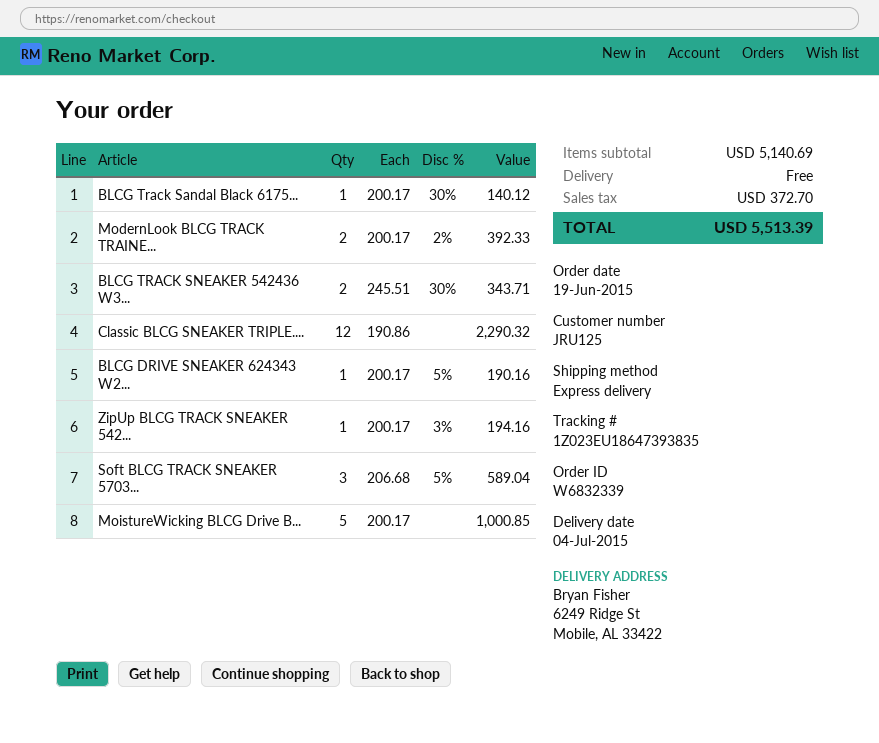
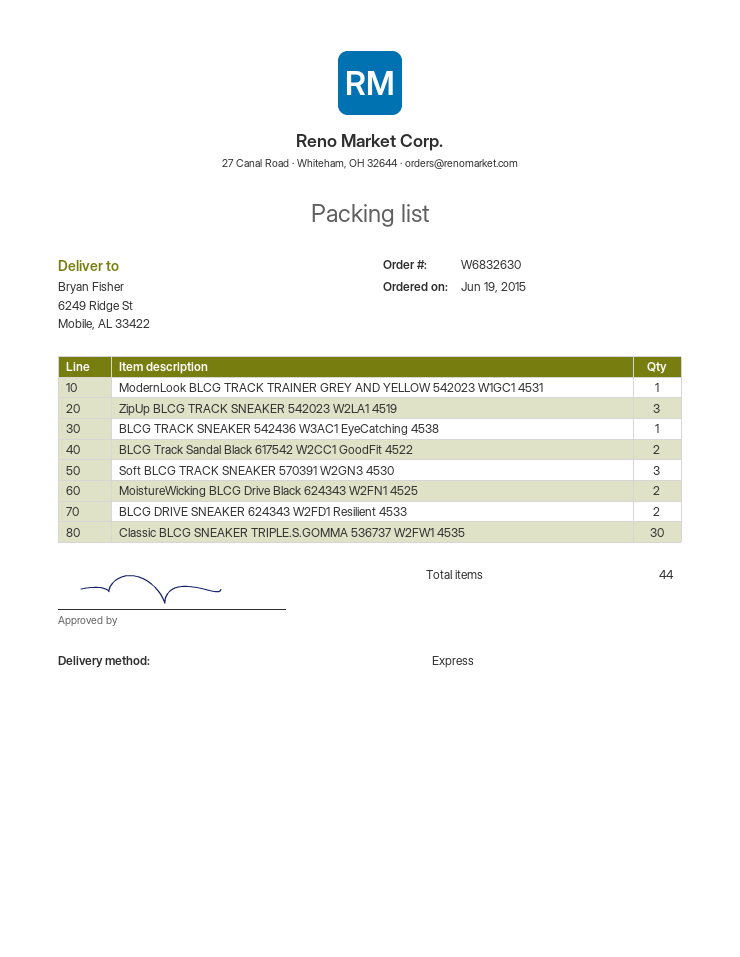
order number: W6832339 -> W6832630
BLCG Track Sandal Black 6175...: 1 -> 2
ModernLook BLCG TRACK TRAINE...: 2 -> 1
BLCG TRACK SNEAKER 542436 W3...: 2 -> 1
Classic BLCG SNEAKER TRIPLE....: 12 -> 30
BLCG DRIVE SNEAKER 624343 W2...: 1 -> 2
ZipUp BLCG TRACK SNEAKER 542...: 1 -> 3
MoistureWicking BLCG Drive B...: 5 -> 2

